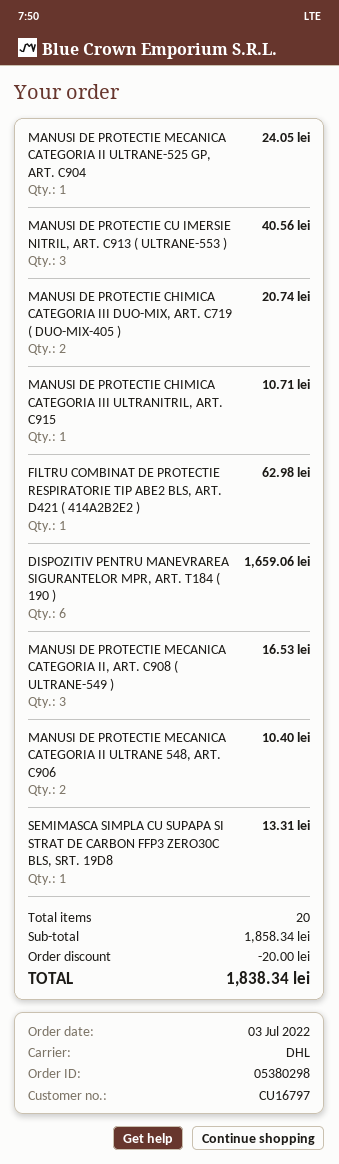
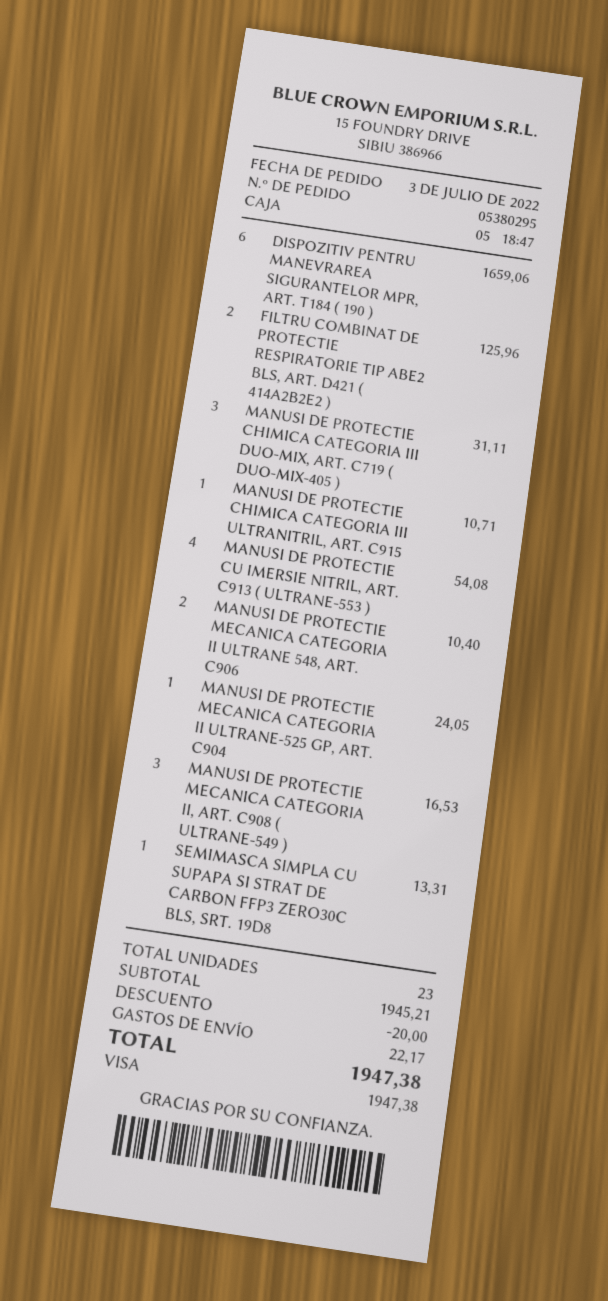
order number: 05380298 -> 05380295
MANUSI DE PROTECTIE CU IMERSIE NITRIL, ART. C913 ( ULTRANE-553 ): 3 for 40.56 -> 4 for 54.08
MANUSI DE PROTECTIE CHIMICA CATEGORIA III DUO-MIX, ART. C719 ( DUO-MIX-405 ): 2 for 20.74 -> 3 for 31.11
FILTRU COMBINAT DE PROTECTIE RESPIRATORIE TIP ABE2 BLS, ART. D421 ( 414A2B2E2 ): 1 for 62.98 -> 2 for 125.96
total quantity: 20 -> 23
subtotal: 1858.34 -> 1945.21
shipping: none -> 22.17
total: 1838.34 -> 1947.38

